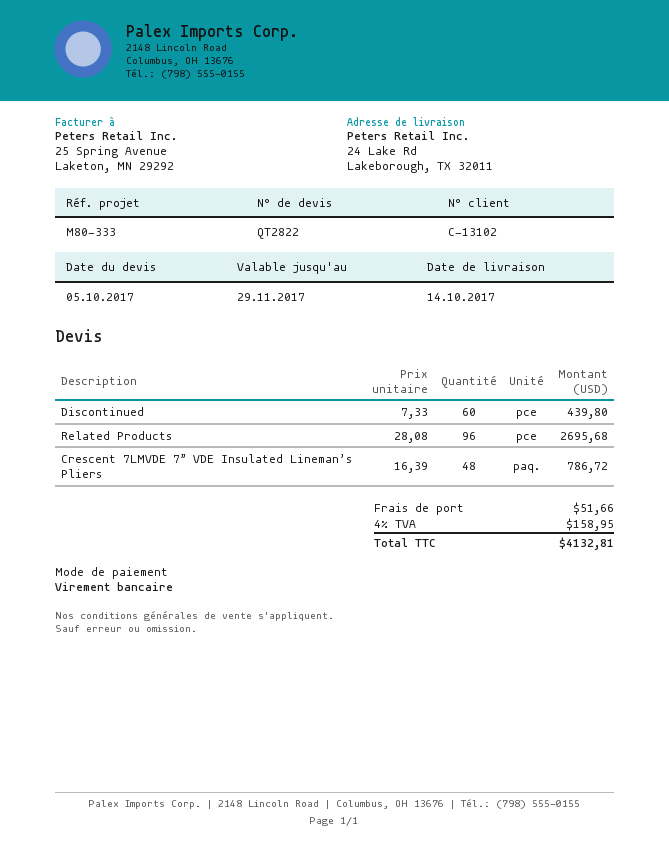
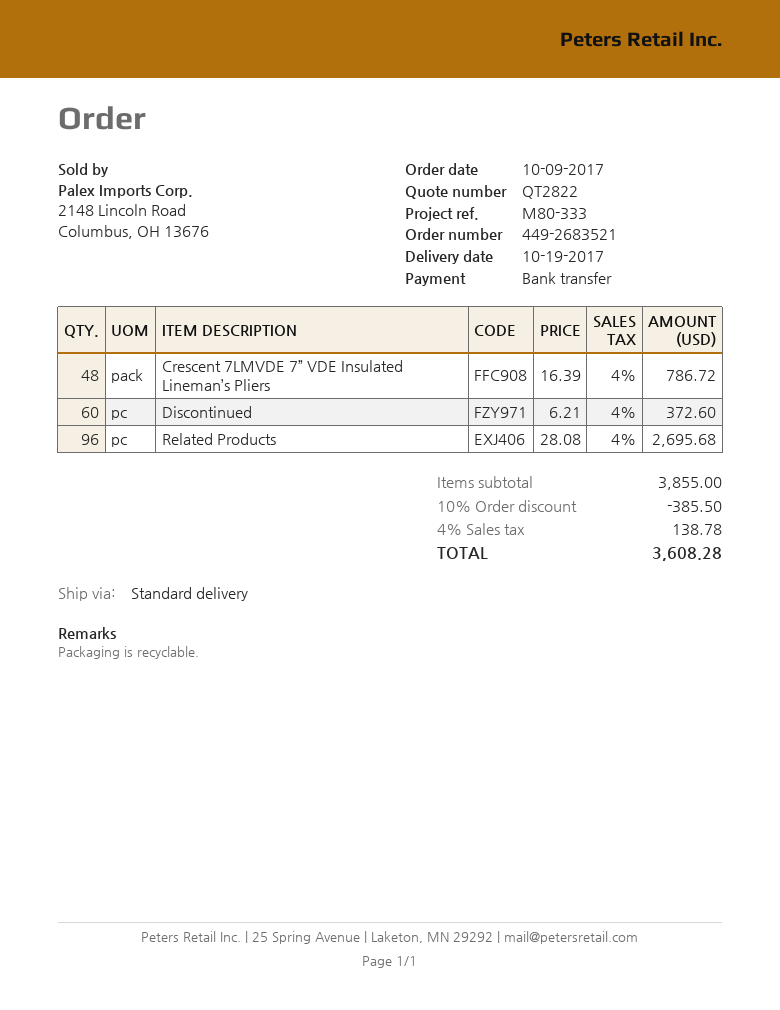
delivery date: 2017-10-14 -> 2017-10-19
Discontinued: 60 x 7.33 = 439.80 -> 60 x 6.21 = 372.60
discount: none -> 10% = 385.50
shipping: 51.66 -> none
tax: 4% = 158.95 -> 4% = 138.78
total: 4132.81 -> 3608.28

